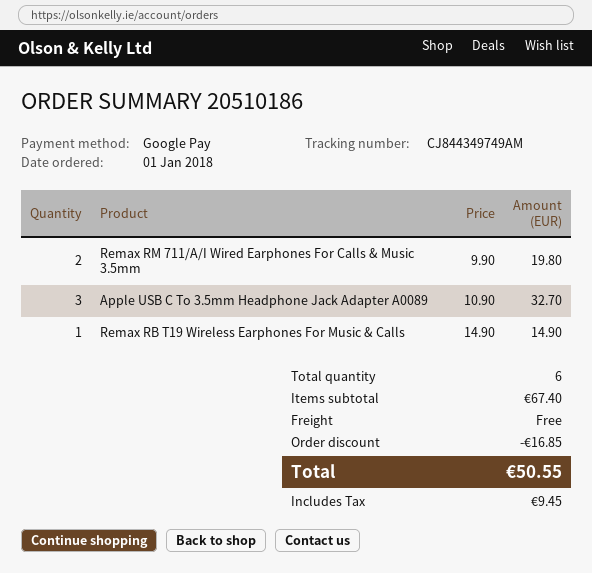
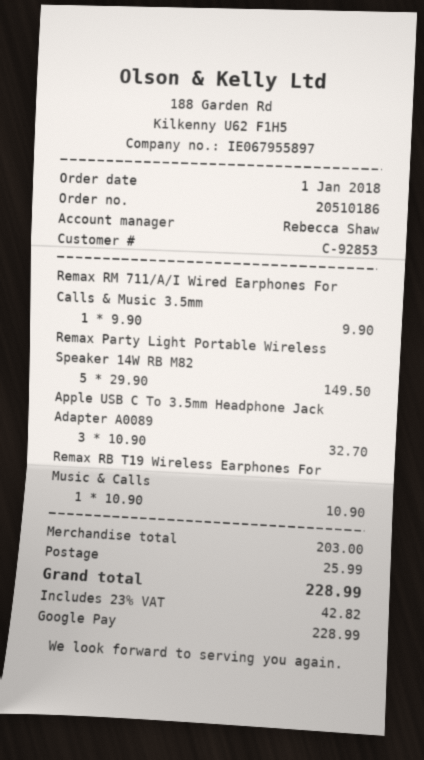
Remax RM 711/A/I Wired Earphones For Calls & Music 3.5mm: 2 x 9.90 = 19.80 -> 1 x 9.90 = 9.90
Remax RB T19 Wireless Earphones For Music & Calls: 1 x 14.90 = 14.90 -> 1 x 10.90 = 10.90
Remax Party Light Portable Wireless Speaker 14W RB M82: none -> 5 x 29.90 = 149.50
subtotal: 67.40 -> 203.00
discount: 16.85 -> none
shipping: 0.00 -> 25.99
tax: 9.45 -> 42.82
total: 50.55 -> 228.99

